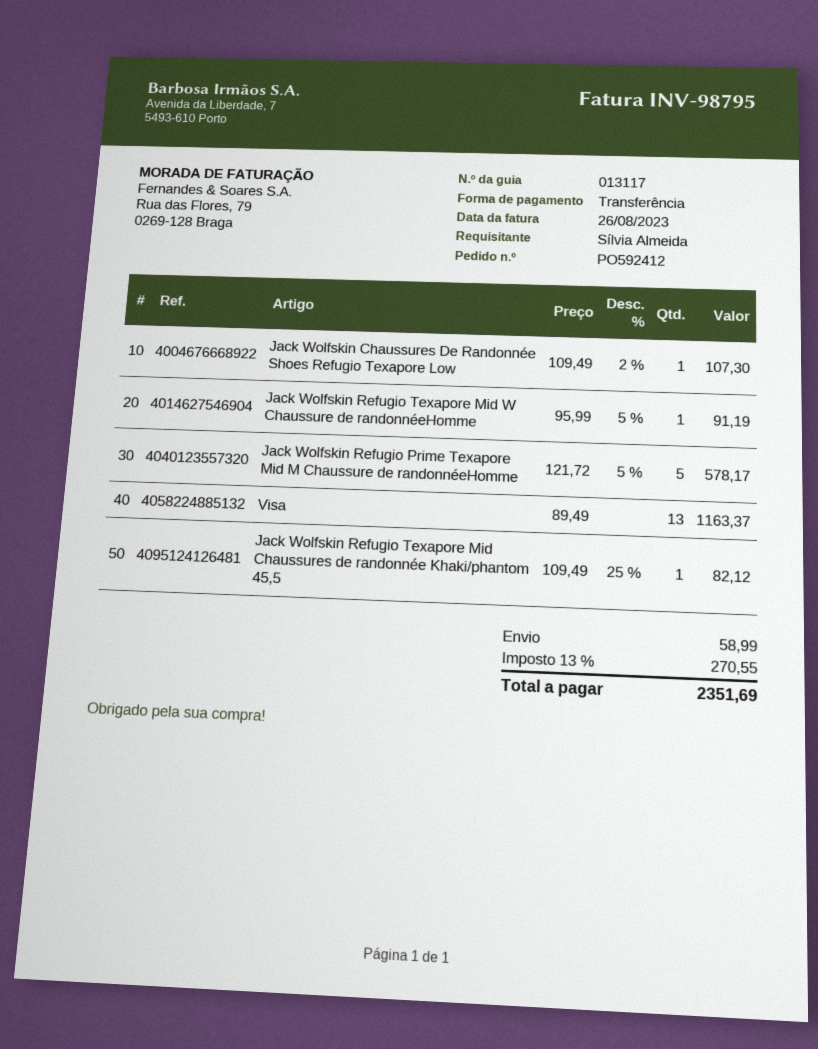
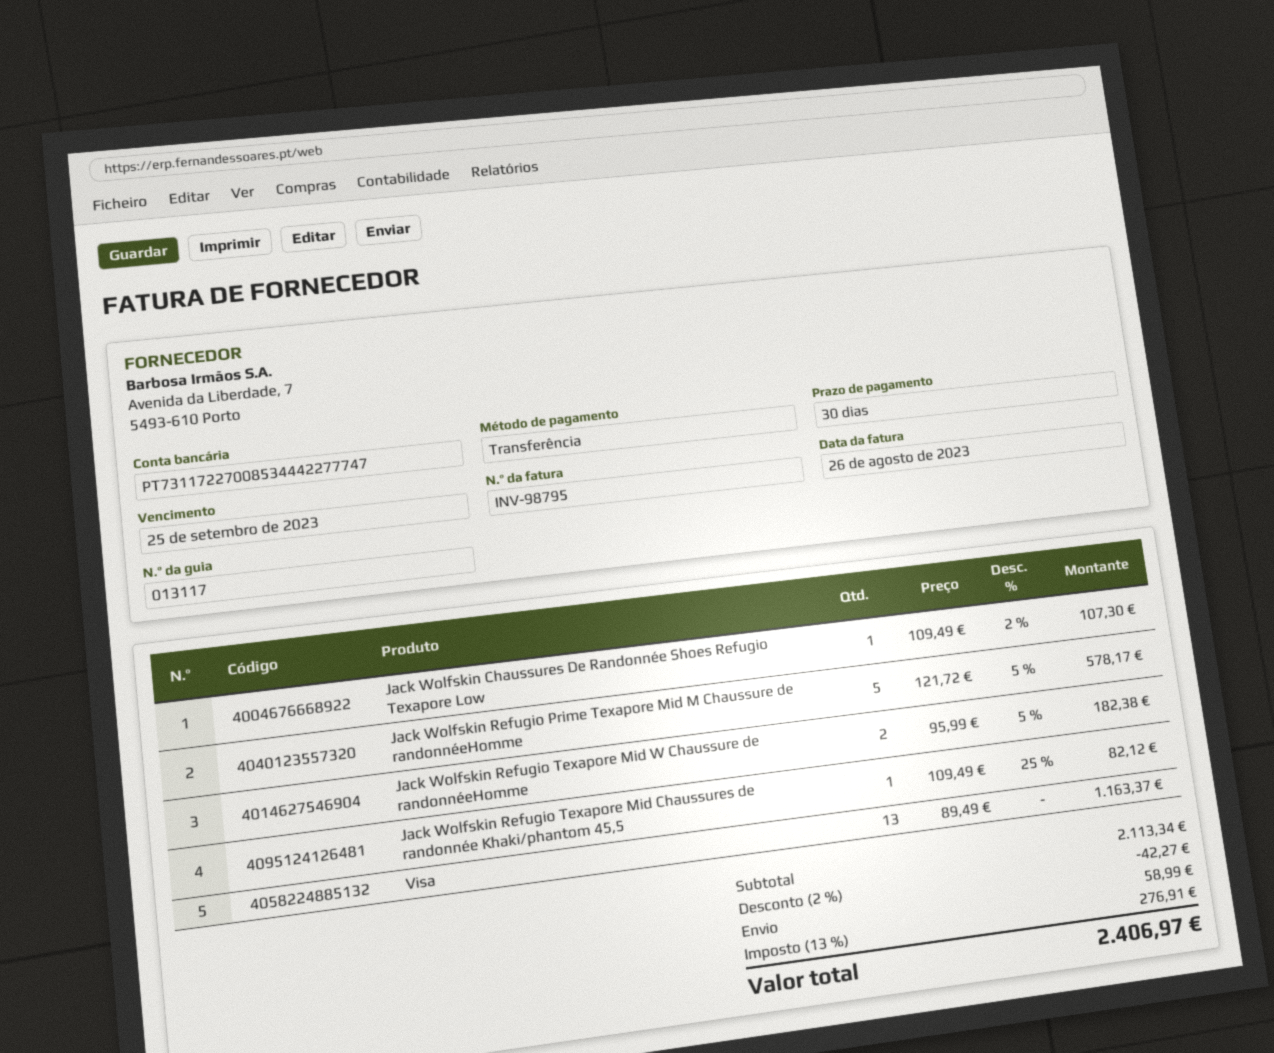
Jack Wolfskin Refugio Texapore Mid W Chaussure de randonnéeHomme: 1 x 95.99 - 5% = 91.19 -> 2 x 95.99 - 5% = 182.38
discount: none -> 2% = 42.27
tax: 13% = 270.55 -> 13% = 276.91
total: 2351.69 -> 2406.97

